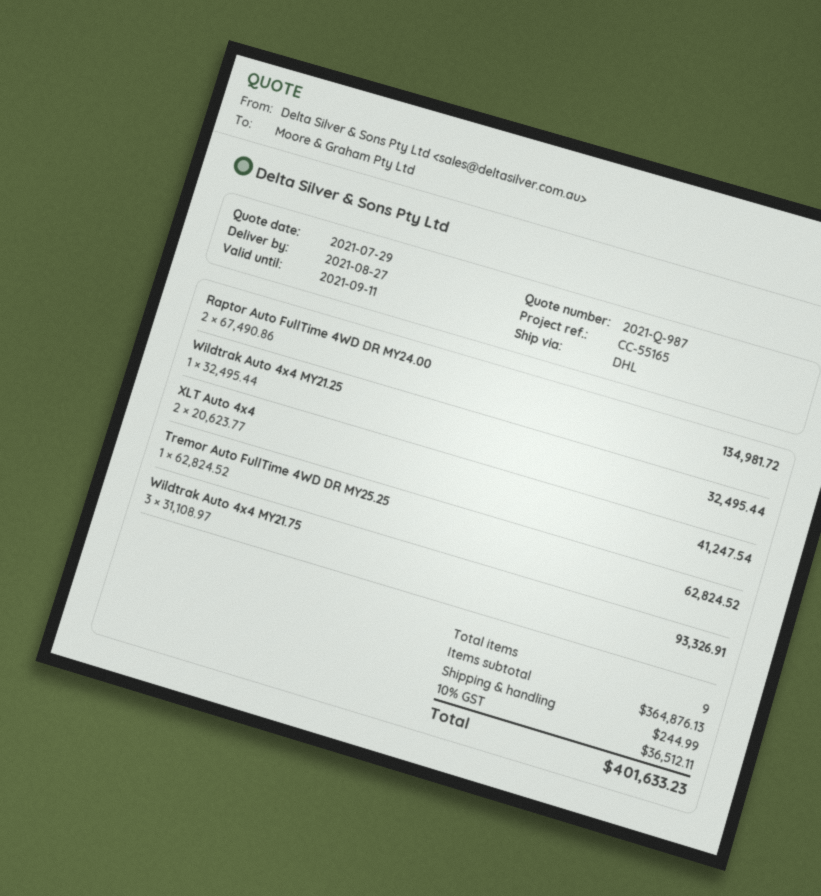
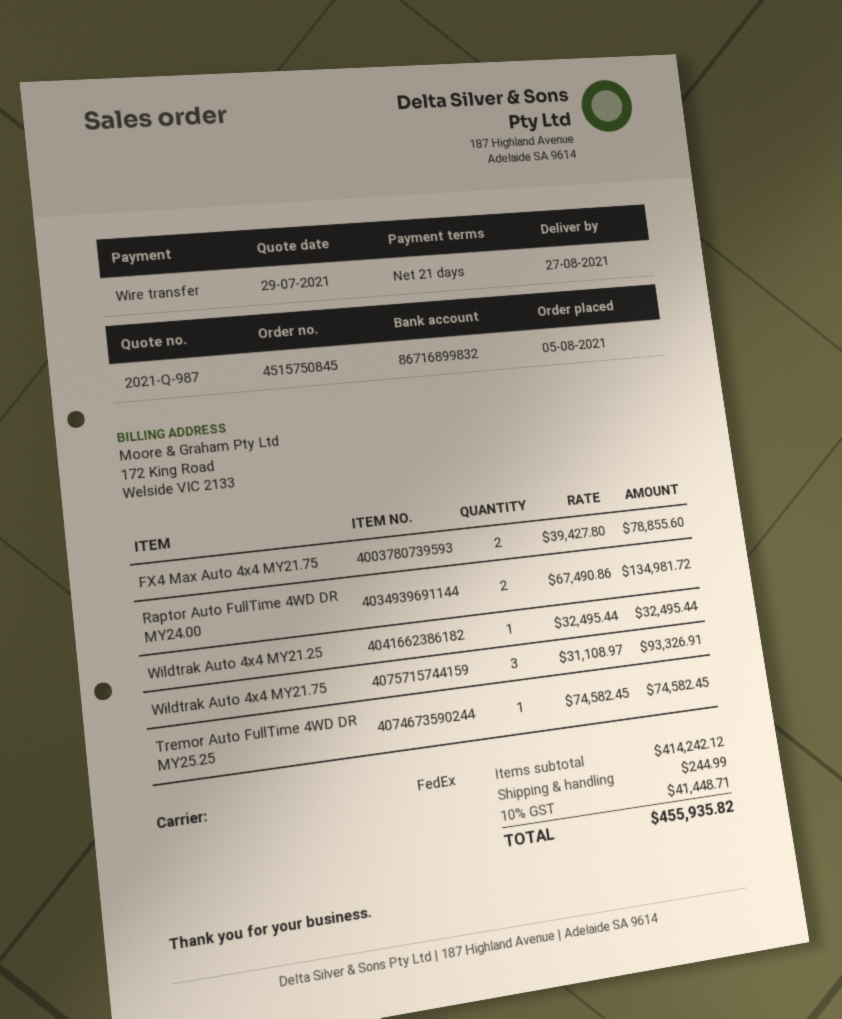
shipping method: DHL -> FedEx
XLT Auto 4x4: 2 x 20623.77 = 41247.54 -> none
Tremor Auto FullTime 4WD DR MY25.25: 1 x 62824.52 = 62824.52 -> 1 x 74582.45 = 74582.45
FX4 Max Auto 4x4 MY21.75: none -> 2 x 39427.80 = 78855.60
subtotal: 364876.13 -> 414242.12
tax: 10% = 36512.11 -> 10% = 41448.71
total: 401633.23 -> 455935.82

